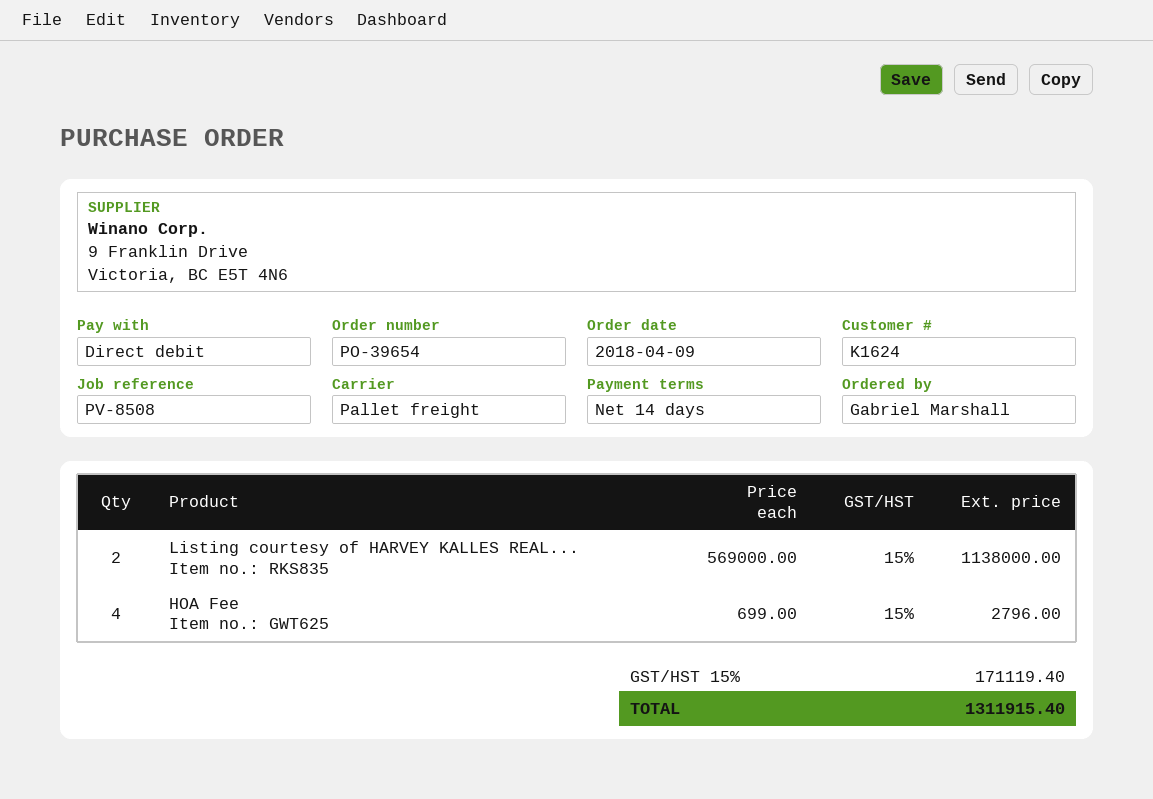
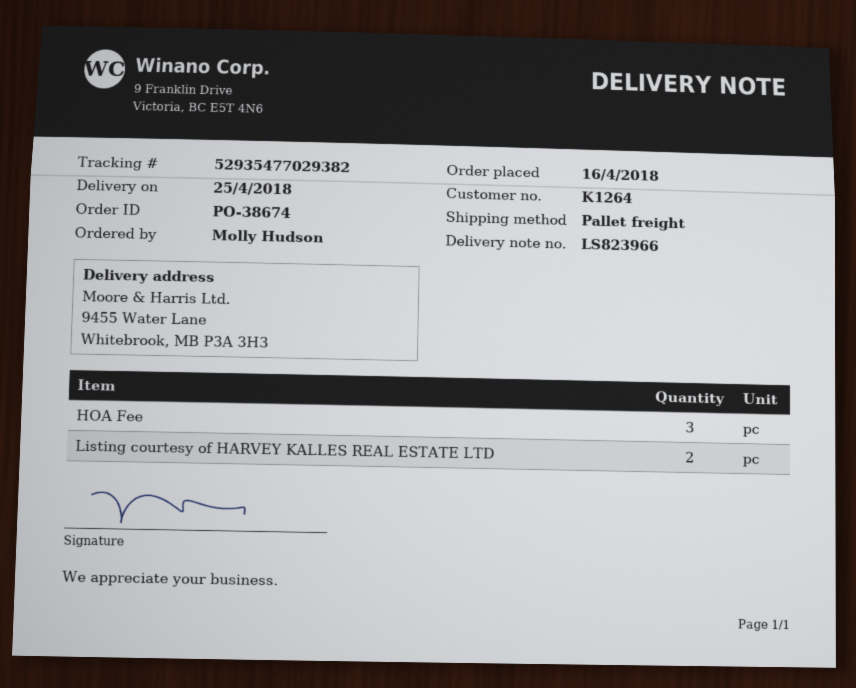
order number: PO-39654 -> PO-38674
order date: 2018-04-09 -> 2018-04-16
customer number: K1624 -> K1264
ordered by: Gabriel Marshall -> Molly Hudson
HOA Fee: 4 -> 3

